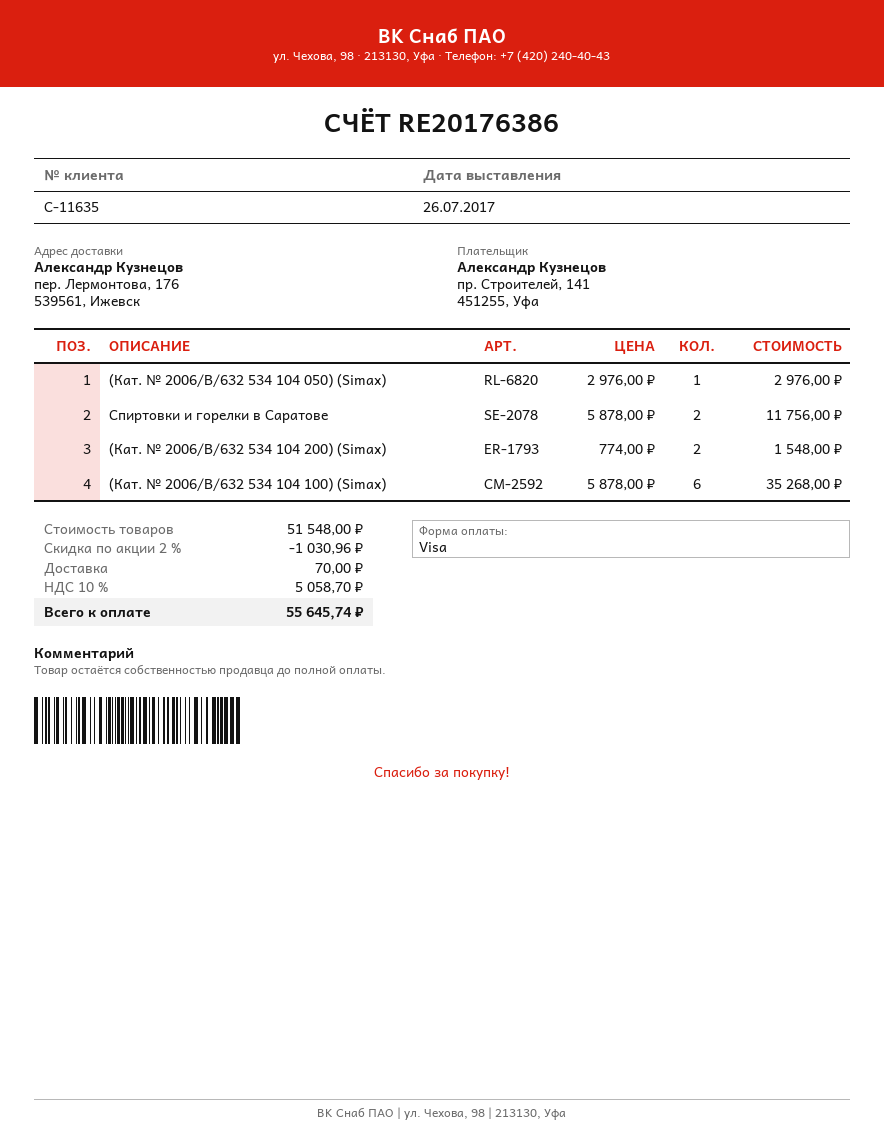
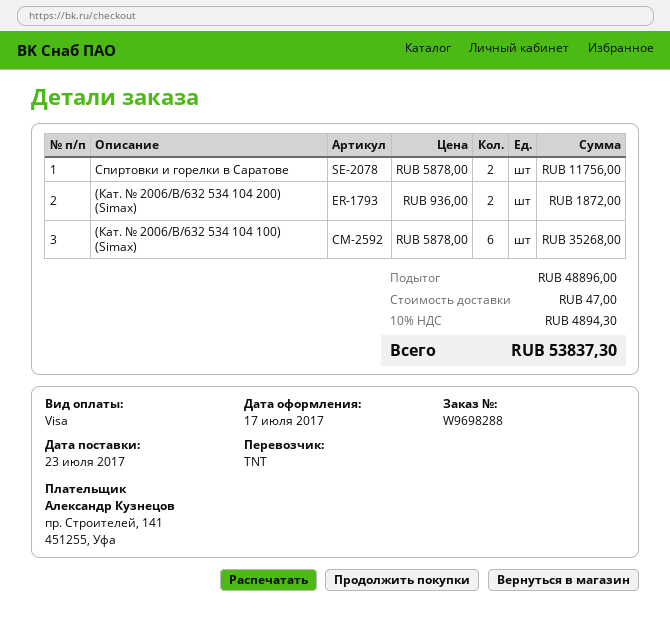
(Кат. № 2006/В/632 534 104 050) (Simax): 1 x 2976.00 = 2976.00 -> none
(Кат. № 2006/В/632 534 104 200) (Simax): 2 x 774.00 = 1548.00 -> 2 x 936.00 = 1872.00
subtotal: 51548.00 -> 48896.00
discount: 2% = 1030.96 -> none
shipping: 70.00 -> 47.00
tax: 10% = 5058.70 -> 10% = 4894.30
total: 55645.74 -> 53837.30

